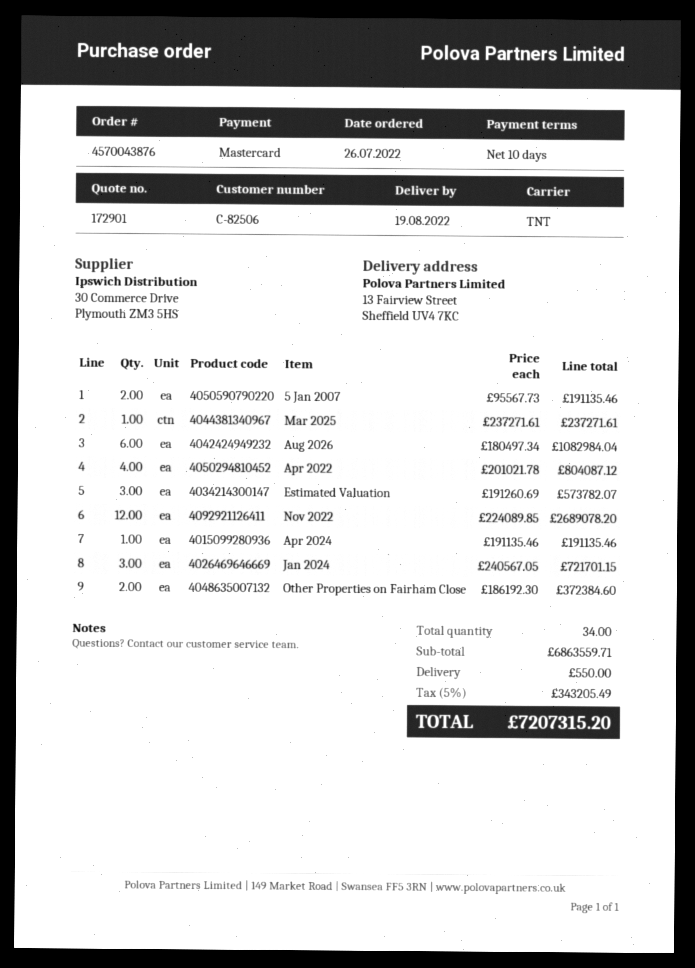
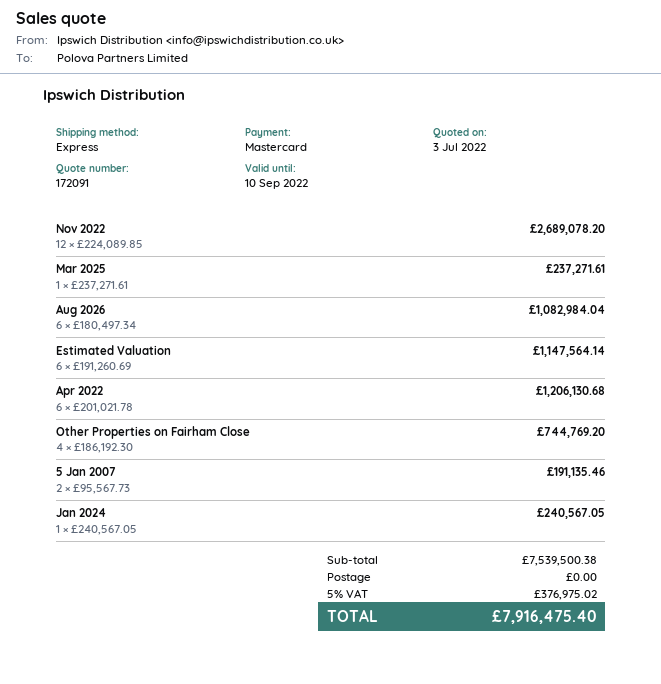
quote number: 172901 -> 172091
shipping method: TNT -> express
Apr 2022: 4 x 201021.78 = 804087.12 -> 6 x 201021.78 = 1206130.68
Estimated Valuation: 3 x 191260.69 = 573782.07 -> 6 x 191260.69 = 1147564.14
Apr 2024: 1 x 191135.46 = 191135.46 -> none
Jan 2024: 3 x 240567.05 = 721701.15 -> 1 x 240567.05 = 240567.05
Other Properties on Fairham Close: 2 x 186192.30 = 372384.60 -> 4 x 186192.30 = 744769.20
subtotal: 6863559.71 -> 7539500.38
shipping: 550.00 -> 0.00
tax: 5% = 343205.49 -> 5% = 376975.02
total: 7207315.20 -> 7916475.40

